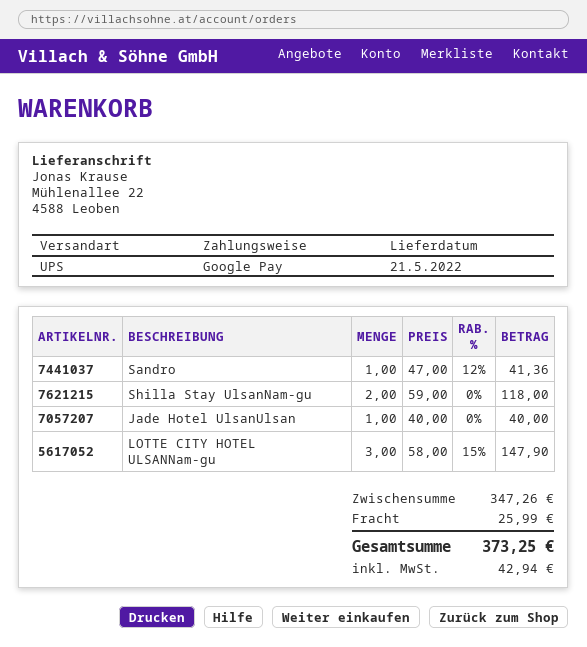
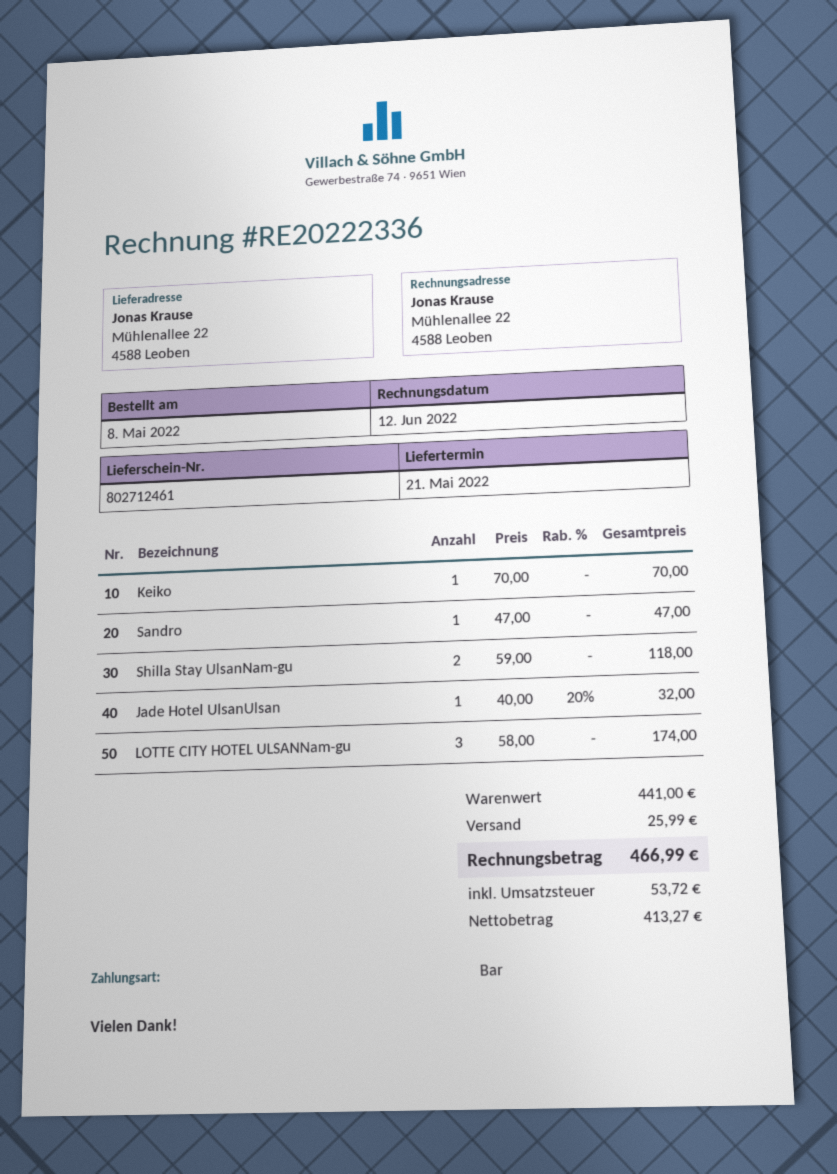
payment method: Google Pay -> cash
Sandro: 1 x 47.00 - 12% = 41.36 -> 1 x 47.00 = 47.00
Jade Hotel UlsanUlsan: 1 x 40.00 = 40.00 -> 1 x 40.00 - 20% = 32.00
LOTTE CITY HOTEL ULSANNam-gu: 3 x 58.00 - 15% = 147.90 -> 3 x 58.00 = 174.00
Keiko: none -> 1 x 70.00 = 70.00
subtotal: 347.26 -> 441.00
tax: 42.94 -> 53.72
total: 373.25 -> 466.99

